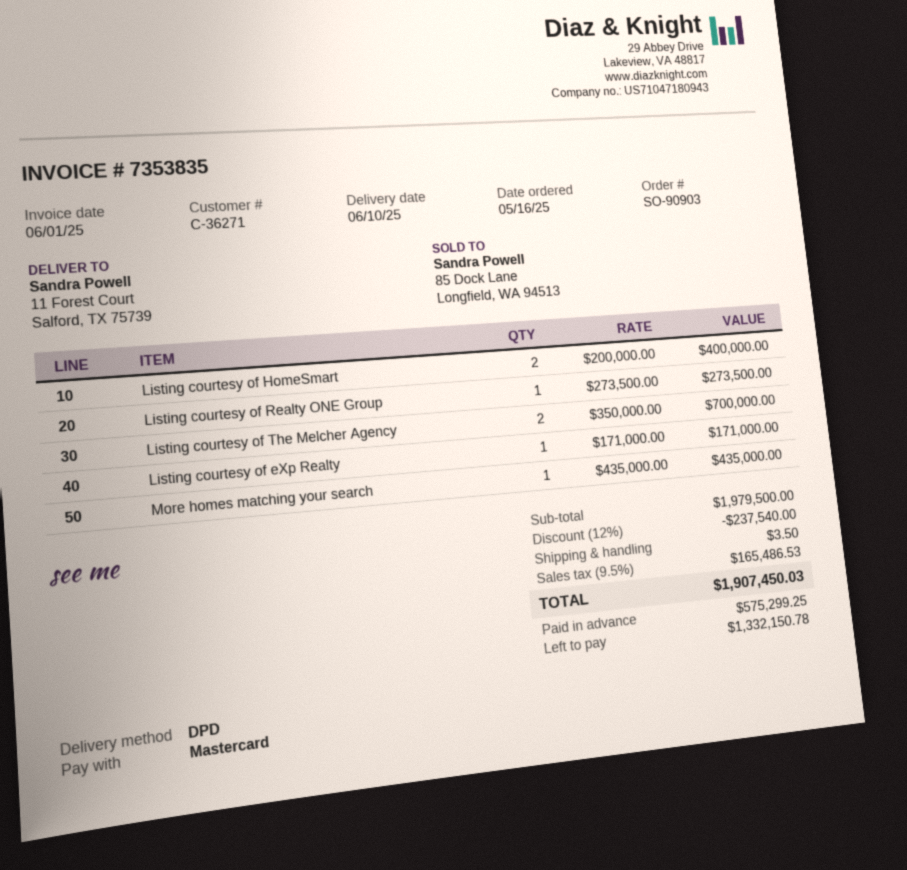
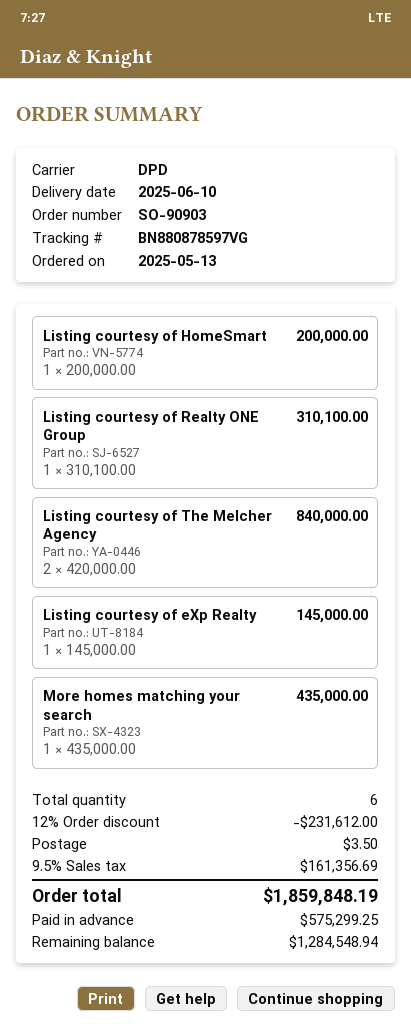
order date: 2025-05-16 -> 2025-05-13
Listing courtesy of HomeSmart: 2 x 200000.00 = 400000.00 -> 1 x 200000.00 = 200000.00
Listing courtesy of Realty ONE Group: 1 x 273500.00 = 273500.00 -> 1 x 310100.00 = 310100.00
Listing courtesy of The Melcher Agency: 2 x 350000.00 = 700000.00 -> 2 x 420000.00 = 840000.00
Listing courtesy of eXp Realty: 1 x 171000.00 = 171000.00 -> 1 x 145000.00 = 145000.00
discount: 12% = 237540.00 -> 12% = 231612.00
tax: 9.5% = 165486.53 -> 9.5% = 161356.69
total: 1907450.03 -> 1859848.19
balance: 1332150.78 -> 1284548.94

